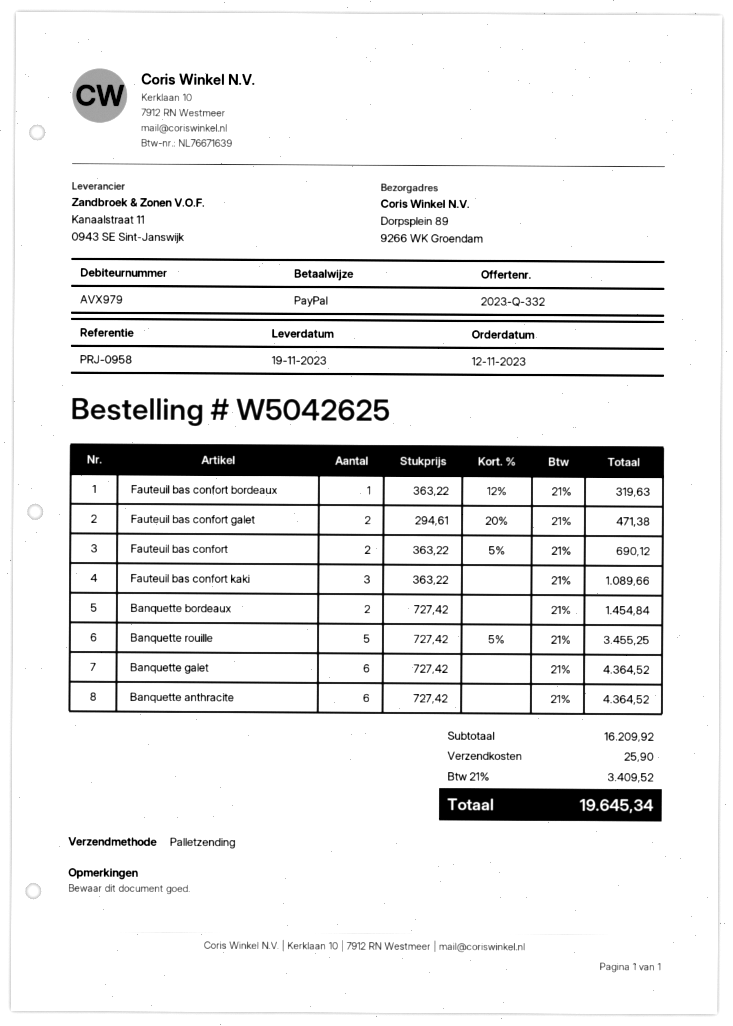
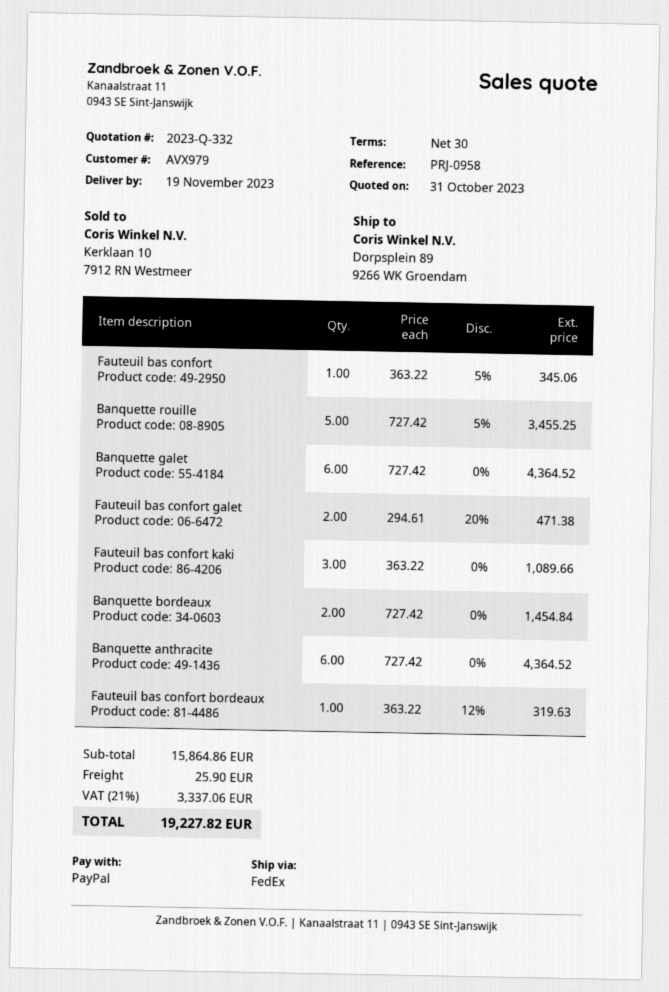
shipping method: pallet freight -> FedEx
Fauteuil bas confort: 2 x 363.22 - 5% = 690.12 -> 1 x 363.22 - 5% = 345.06
subtotal: 16209.92 -> 15864.86
tax: 21% = 3409.52 -> 21% = 3337.06
total: 19645.34 -> 19227.82

